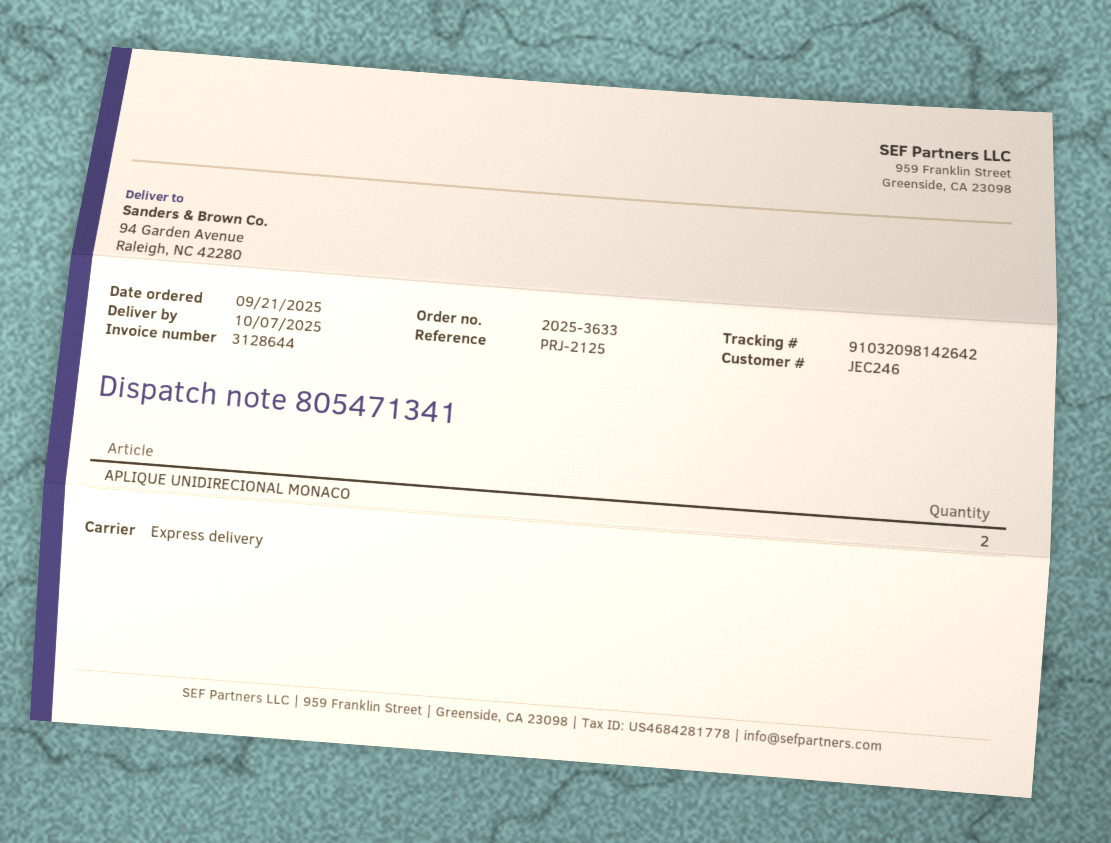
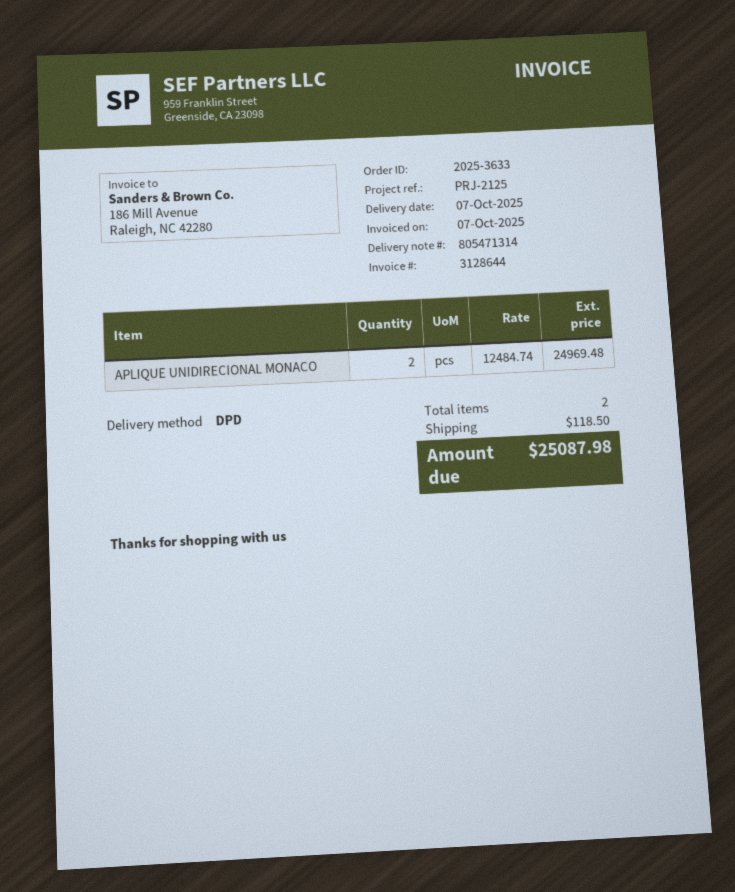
delivery note number: 805471341 -> 805471314
shipping method: express -> DPD

